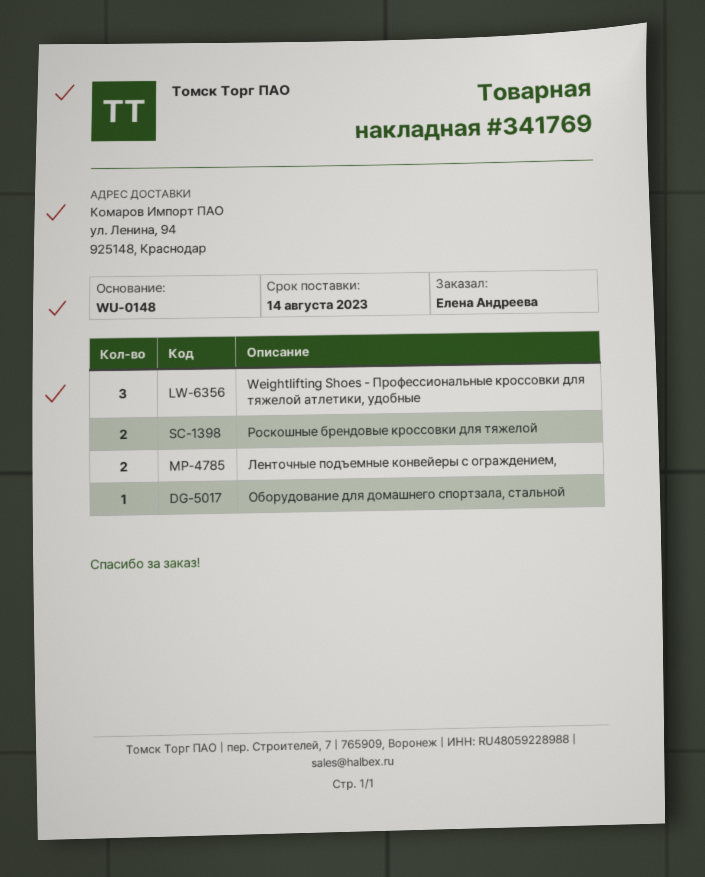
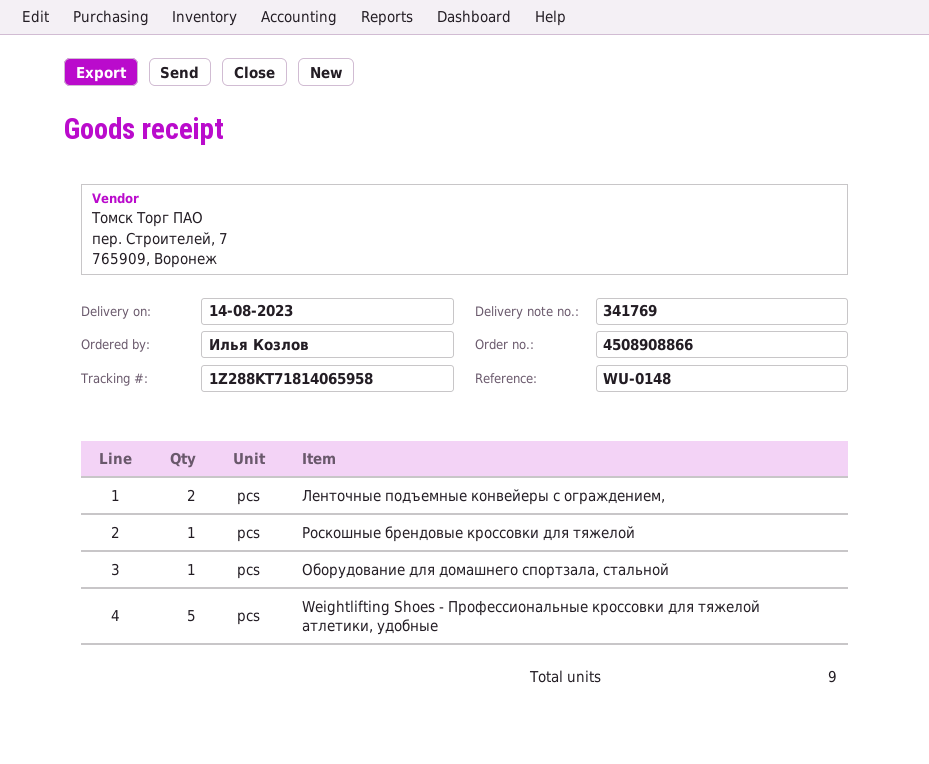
ordered by: Елена Андреева -> Илья Козлов
Weightlifting Shoes - Профессиональные кроссовки для тяжелой атлетики, удобные: 3 -> 5
Роскошные брендовые кроссовки для тяжелой: 2 -> 1

